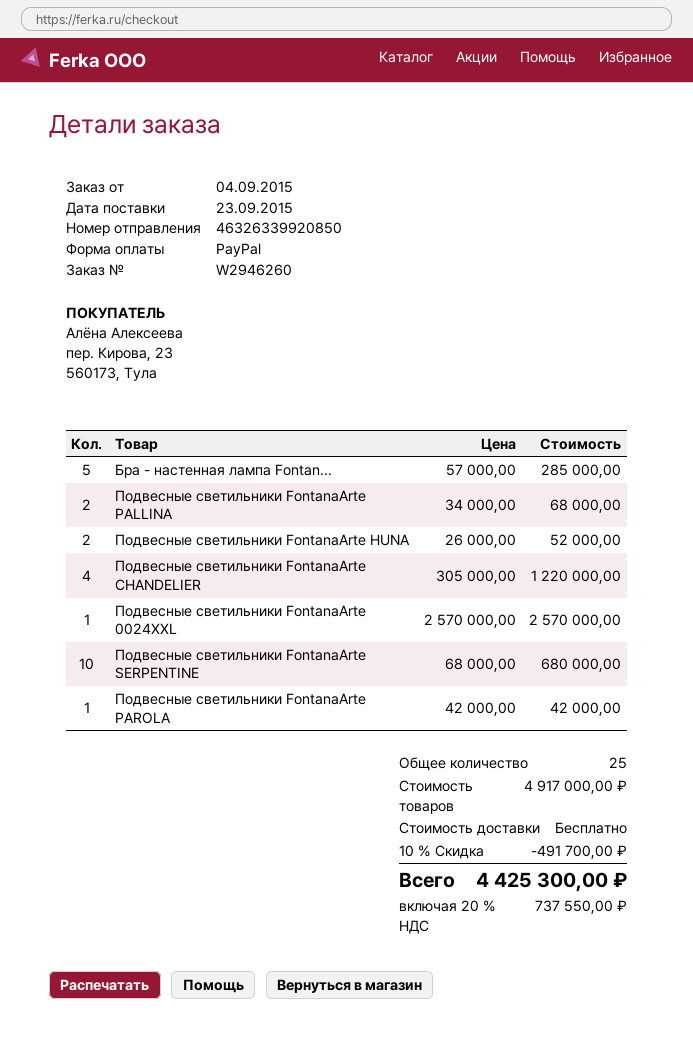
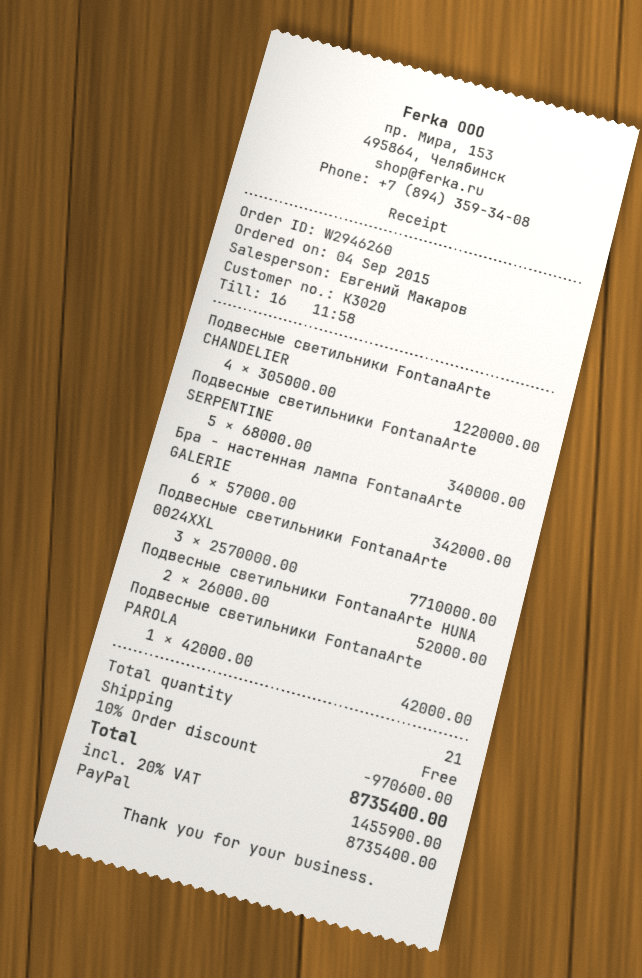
Бра - настенная лампа Fontan...: 5 x 57000.00 = 285000.00 -> 6 x 57000.00 = 342000.00
Подвесные светильники FontanaArte PALLINA: 2 x 34000.00 = 68000.00 -> none
Подвесные светильники FontanaArte 0024XXL: 1 x 2570000.00 = 2570000.00 -> 3 x 2570000.00 = 7710000.00
Подвесные светильники FontanaArte SERPENTINE: 10 x 68000.00 = 680000.00 -> 5 x 68000.00 = 340000.00
total quantity: 25 -> 21
discount: 10% = 491700.00 -> 10% = 970600.00
tax: 20% = 737550.00 -> 20% = 1455900.00
total: 4425300.00 -> 8735400.00

